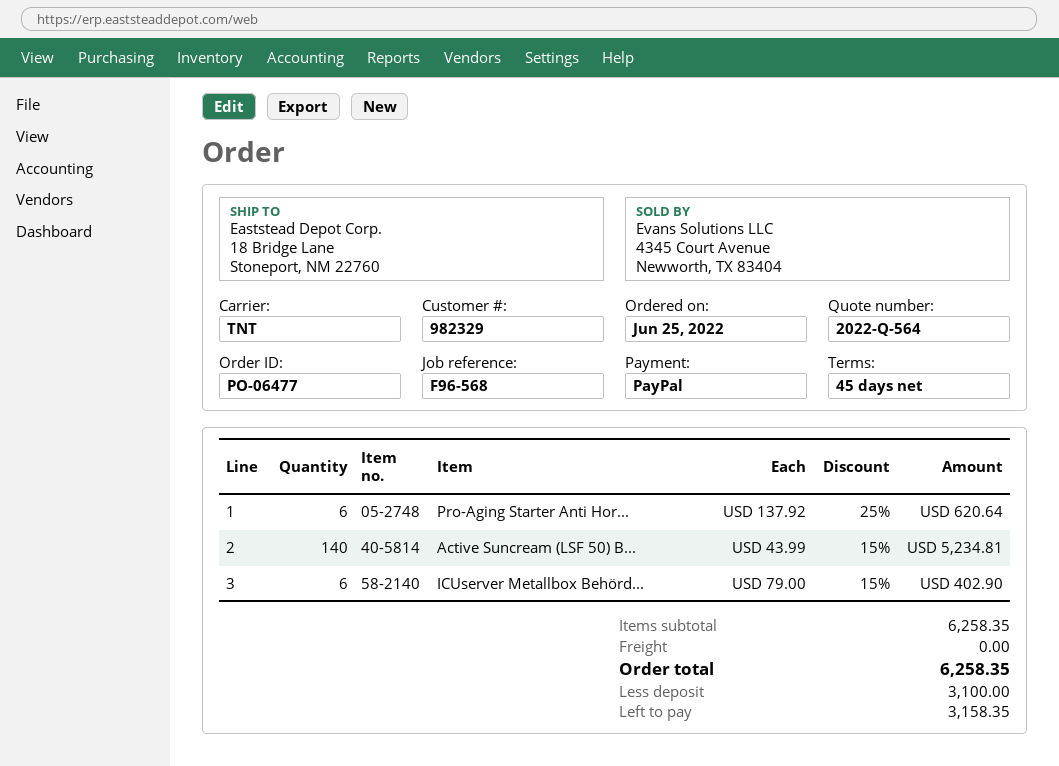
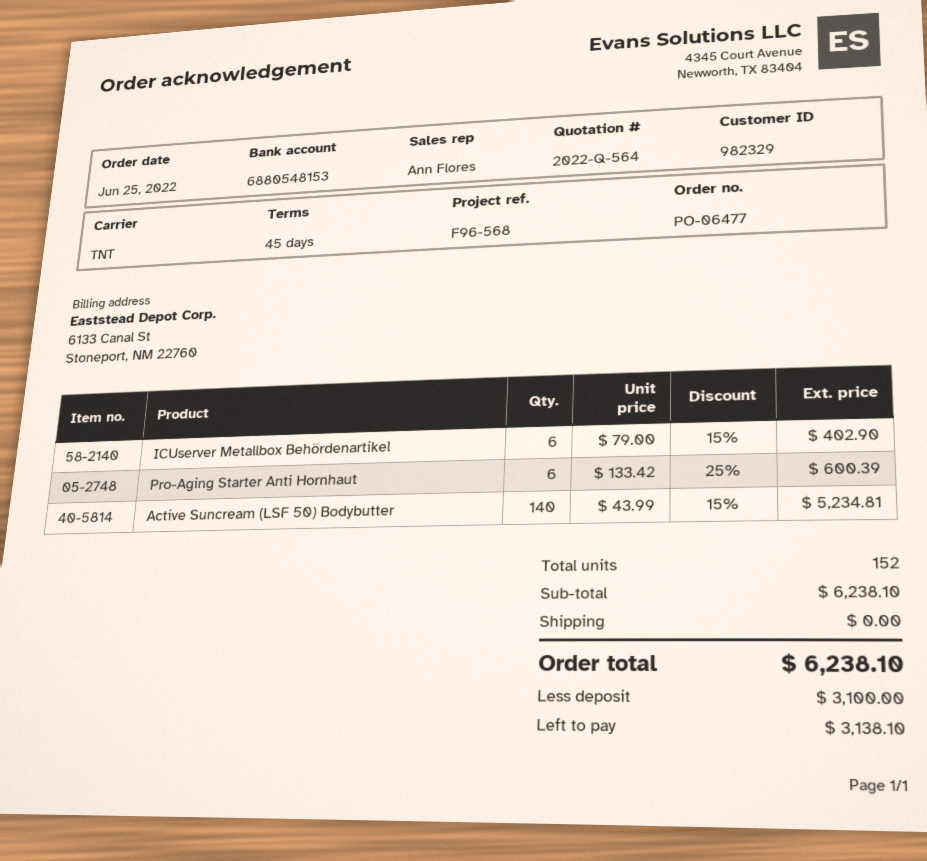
Pro-Aging Starter Anti Hor...: 6 x 137.92 - 25% = 620.64 -> 6 x 133.42 - 25% = 600.39
subtotal: 6258.35 -> 6238.10
total: 6258.35 -> 6238.10
balance: 3158.35 -> 3138.10

